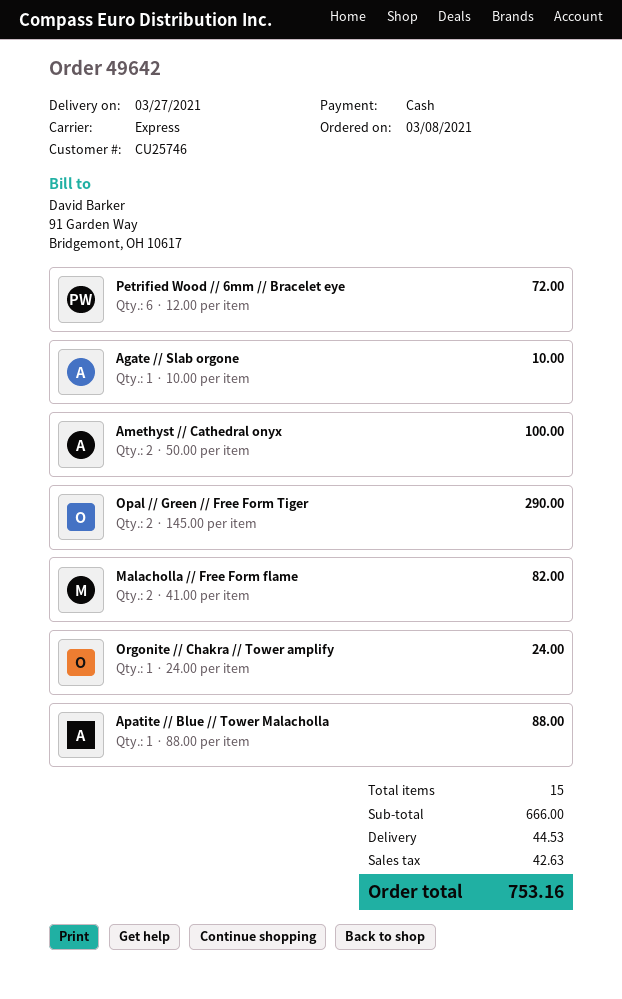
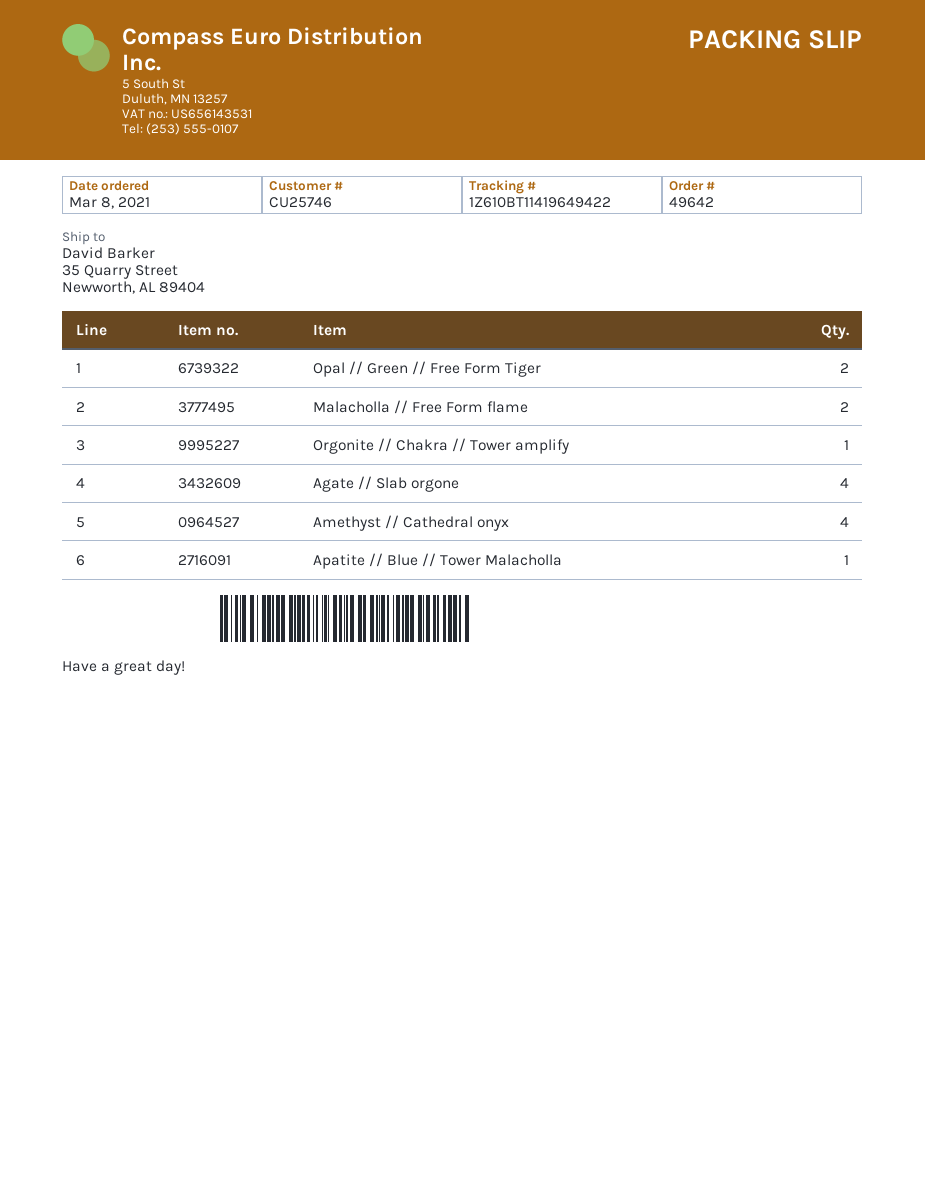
Petrified Wood // 6mm // Bracelet eye: 6 -> none
Agate // Slab orgone: 1 -> 4
Amethyst // Cathedral onyx: 2 -> 4

